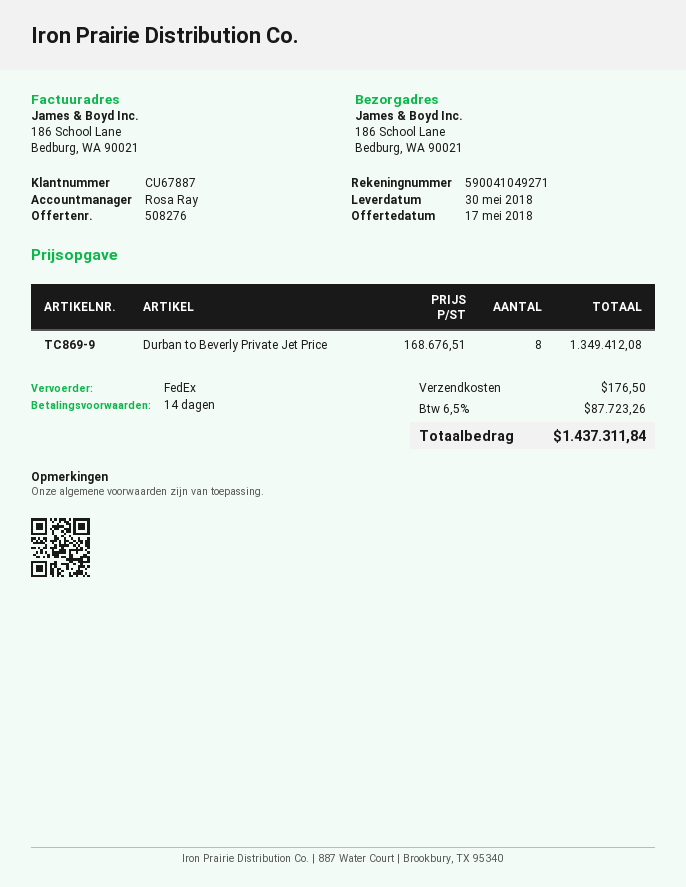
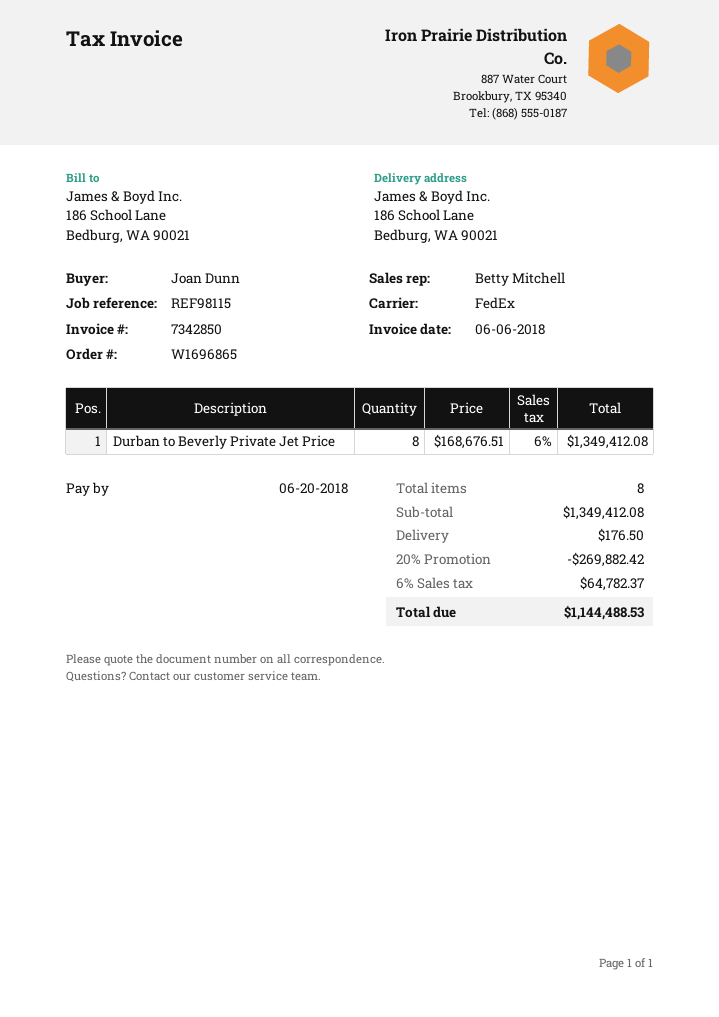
sales rep: Rosa Ray -> Betty Mitchell
discount: none -> 20% = 269882.42
tax: 6.5% = 87723.26 -> 6% = 64782.37
total: 1437311.84 -> 1144488.53

